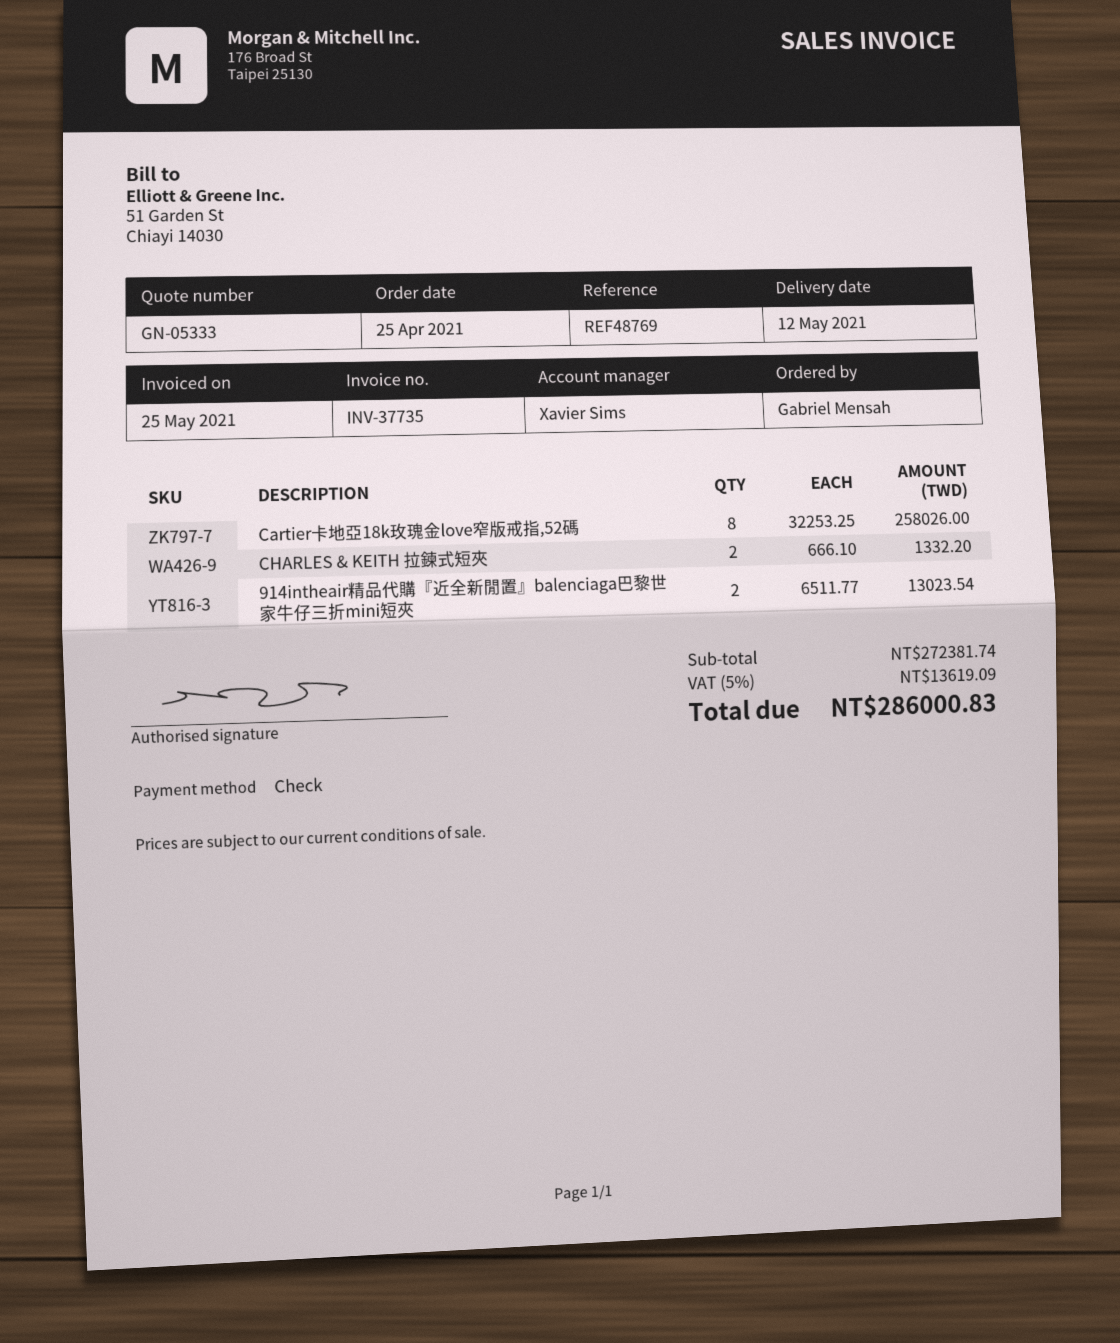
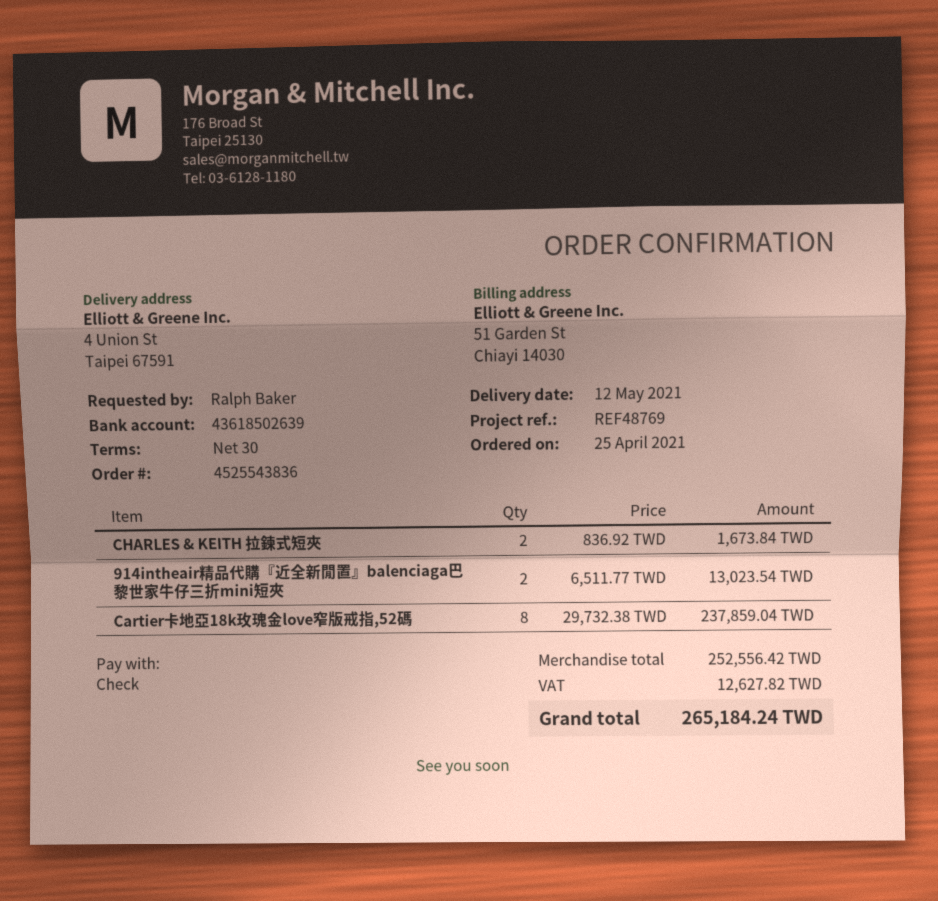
ordered by: Gabriel Mensah -> Ralph Baker
Cartier卡地亞18k玫瑰金love窄版戒指,52碼: 8 x 32253.25 = 258026.00 -> 8 x 29732.38 = 237859.04
CHARLES & KEITH 拉鍊式短夾: 2 x 666.10 = 1332.20 -> 2 x 836.92 = 1673.84
subtotal: 272381.74 -> 252556.42
tax: 13619.09 -> 12627.82
total: 286000.83 -> 265184.24

